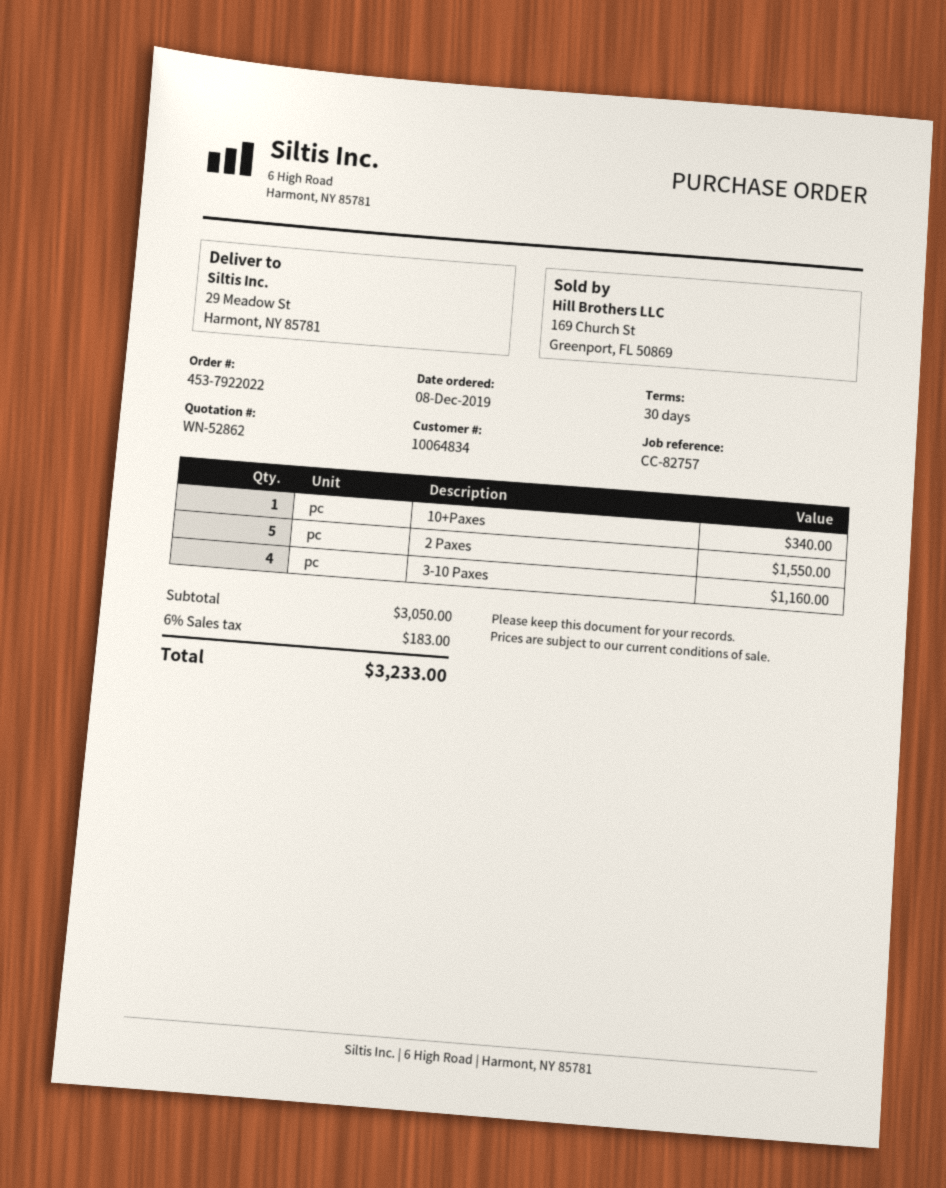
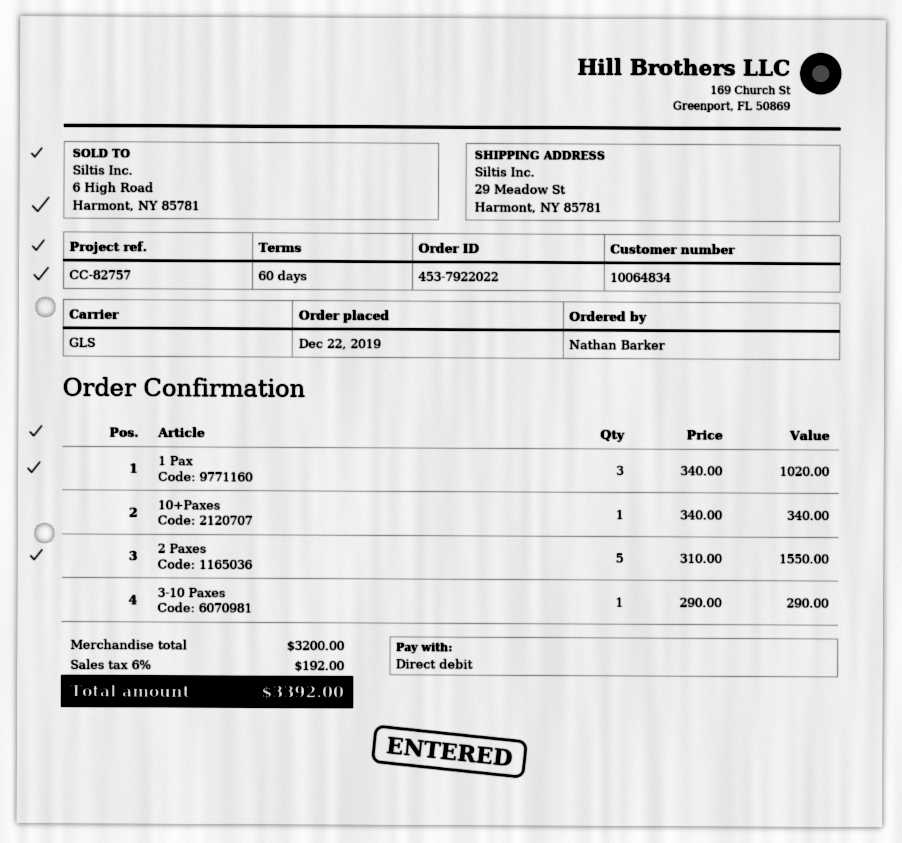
order date: 2019-12-08 -> 2019-12-22
payment terms: 30 days -> 60 days
3-10 Paxes: 4 for 1160.00 -> 1 for 290.00
1 Pax: none -> 3 for 1020.00
subtotal: 3050.00 -> 3200.00
tax: 6% = 183.00 -> 6% = 192.00
total: 3233.00 -> 3392.00

